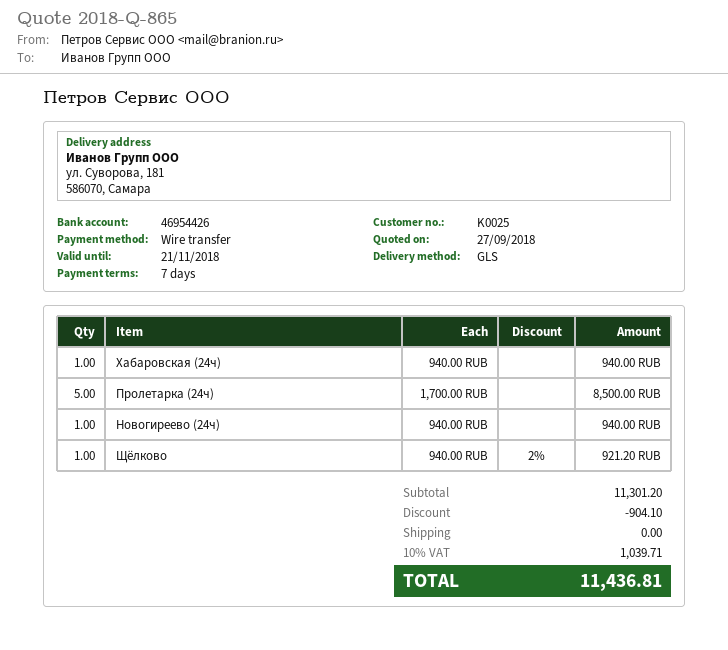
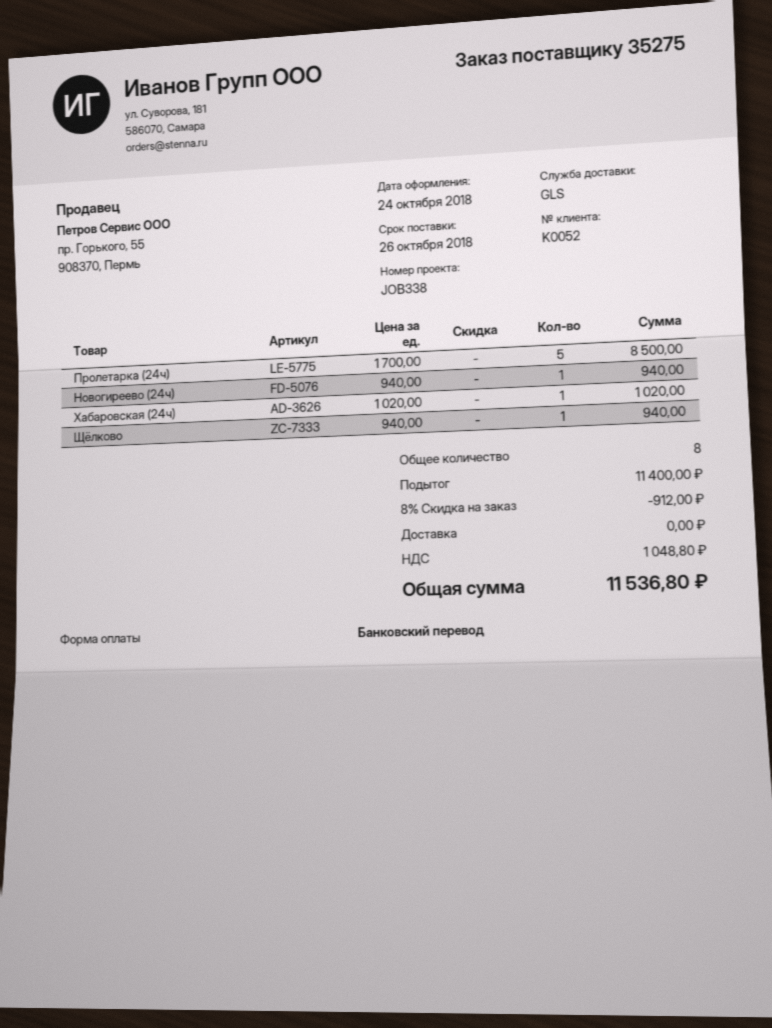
customer number: K0025 -> K0052
Хабаровская (24ч): 1 x 940.00 = 940.00 -> 1 x 1020.00 = 1020.00
Щёлково: 1 x 940.00 - 2% = 921.20 -> 1 x 940.00 = 940.00
subtotal: 11301.20 -> 11400.00
discount: 904.10 -> 912.00
tax: 1039.71 -> 1048.80
total: 11436.81 -> 11536.80

